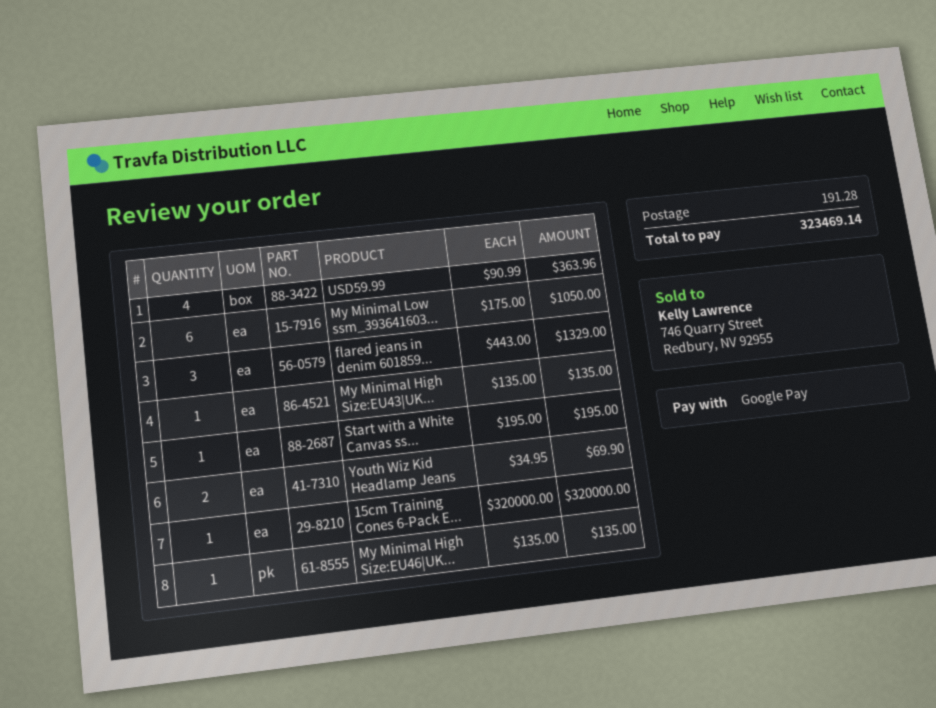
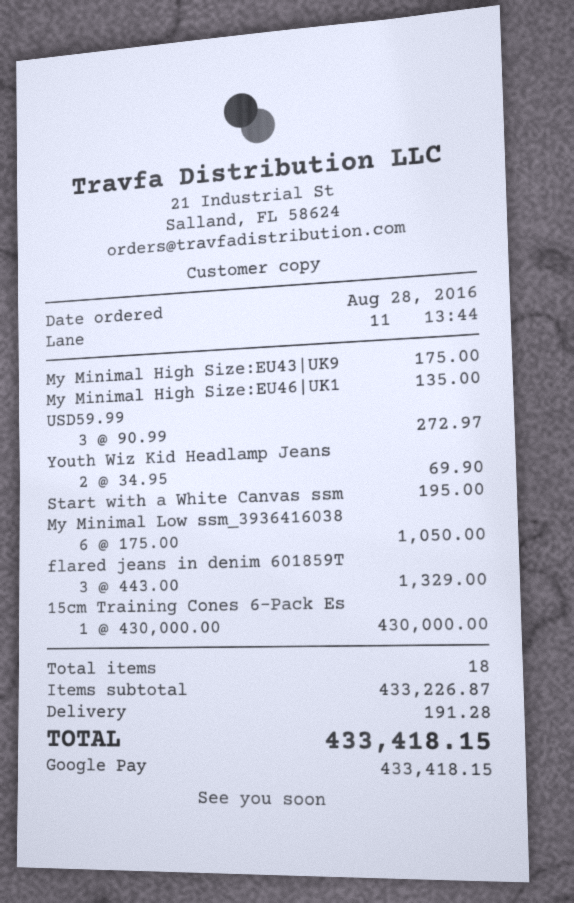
USD59.99: 4 x 90.99 = 363.96 -> 3 x 90.99 = 272.97
My Minimal High Size:EU43|UK...: 1 x 135.00 = 135.00 -> 1 x 175.00 = 175.00
15cm Training Cones 6-Pack E...: 1 x 320000.00 = 320000.00 -> 1 x 430000.00 = 430000.00
total: 323469.14 -> 433418.15

